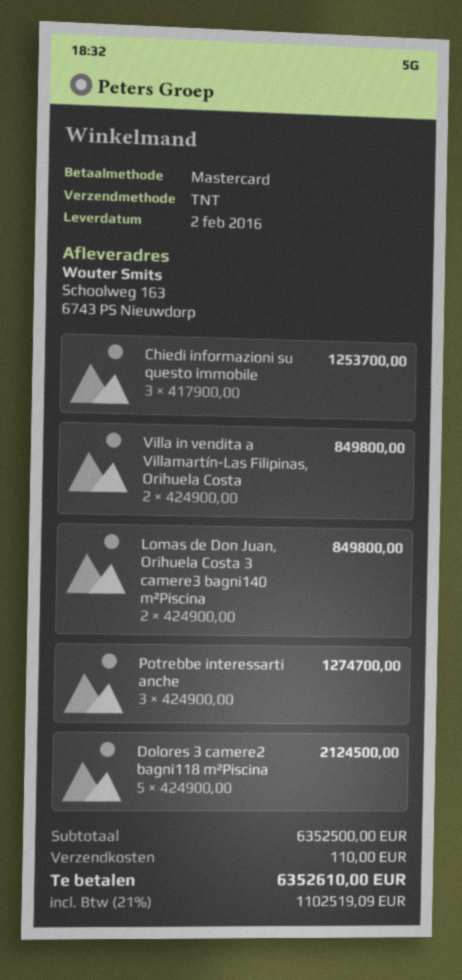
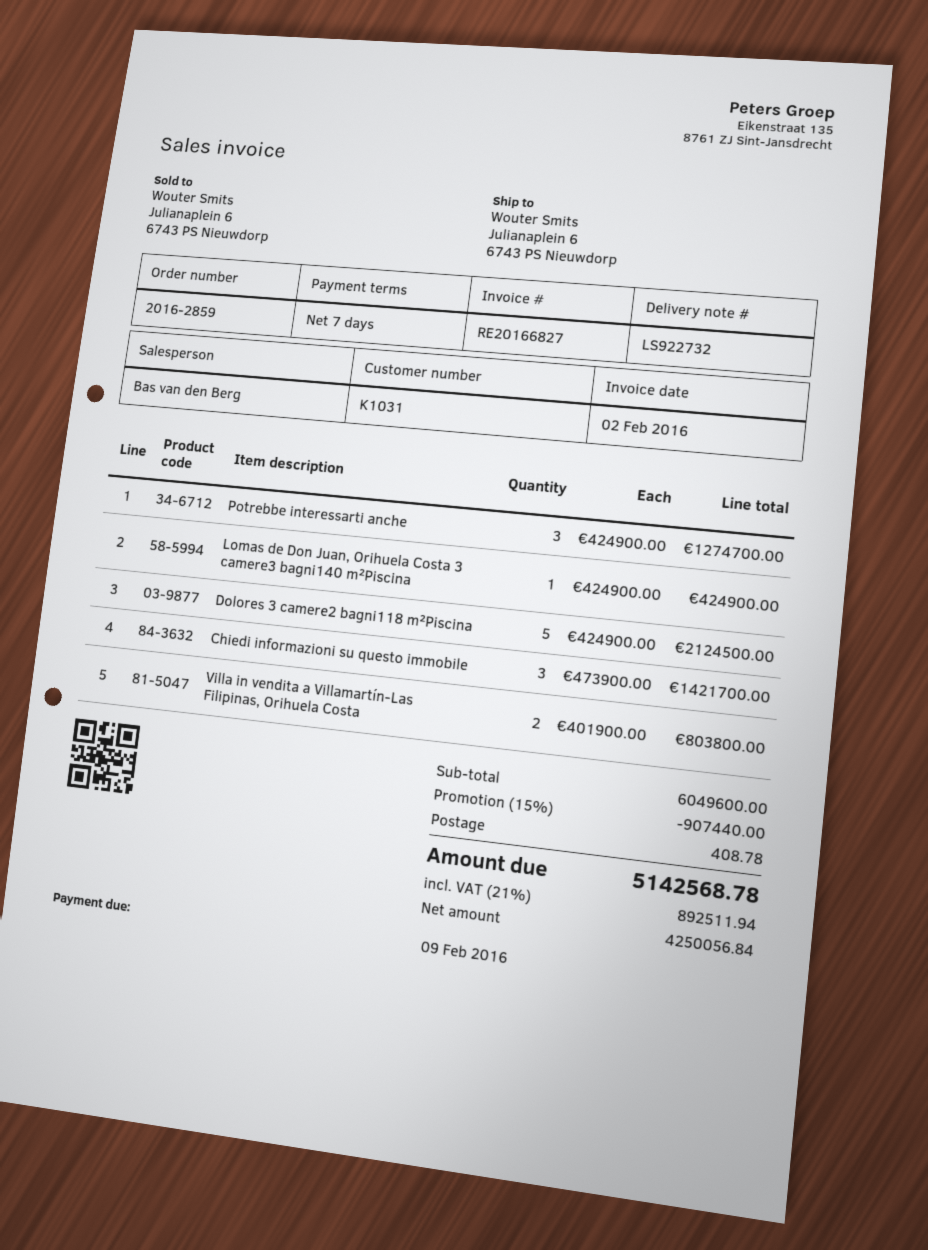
ship to: Schoolweg 163, 6743 PS Nieuwdorp -> Julianaplein 6, 6743 PS Nieuwdorp
Chiedi informazioni su questo immobile: 3 x 417900.00 = 1253700.00 -> 3 x 473900.00 = 1421700.00
Villa in vendita a Villamartín-Las Filipinas, Orihuela Costa: 2 x 424900.00 = 849800.00 -> 2 x 401900.00 = 803800.00
Lomas de Don Juan, Orihuela Costa 3 camere3 bagni140 m²Piscina: 2 x 424900.00 = 849800.00 -> 1 x 424900.00 = 424900.00
subtotal: 6352500.00 -> 6049600.00
discount: none -> 15% = 907440.00
shipping: 110.00 -> 408.78
tax: 21% = 1102519.09 -> 21% = 892511.94
total: 6352610.00 -> 5142568.78

